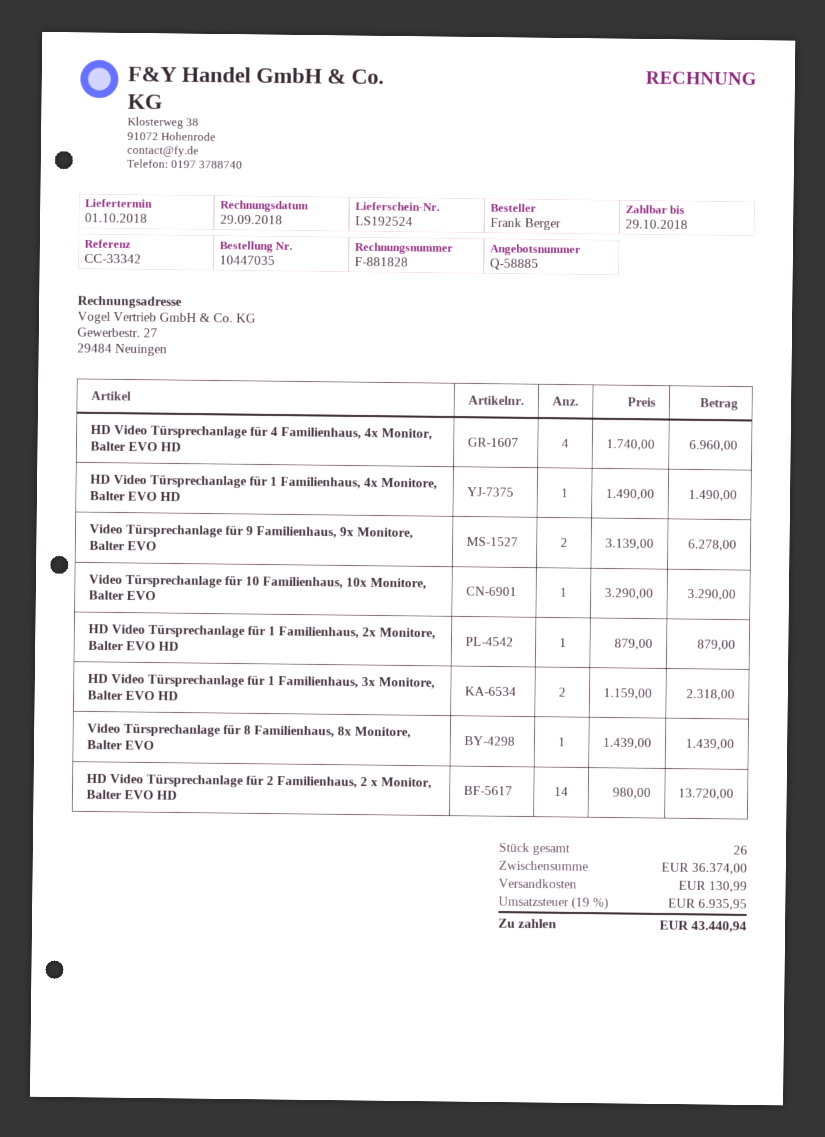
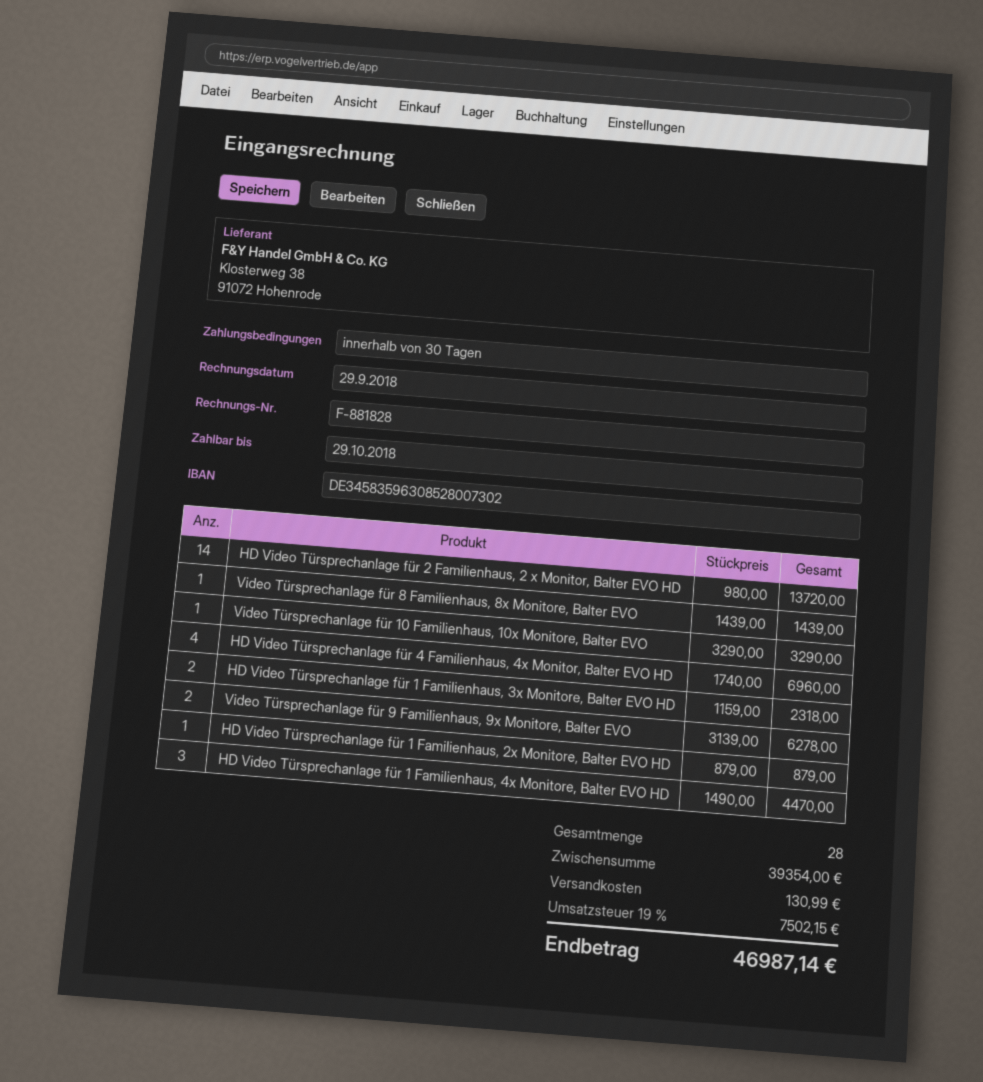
HD Video Türsprechanlage für 1 Familienhaus, 4x Monitore, Balter EVO HD: 1 x 1490.00 = 1490.00 -> 3 x 1490.00 = 4470.00
total quantity: 26 -> 28
subtotal: 36374.00 -> 39354.00
tax: 19% = 6935.95 -> 19% = 7502.15
total: 43440.94 -> 46987.14

